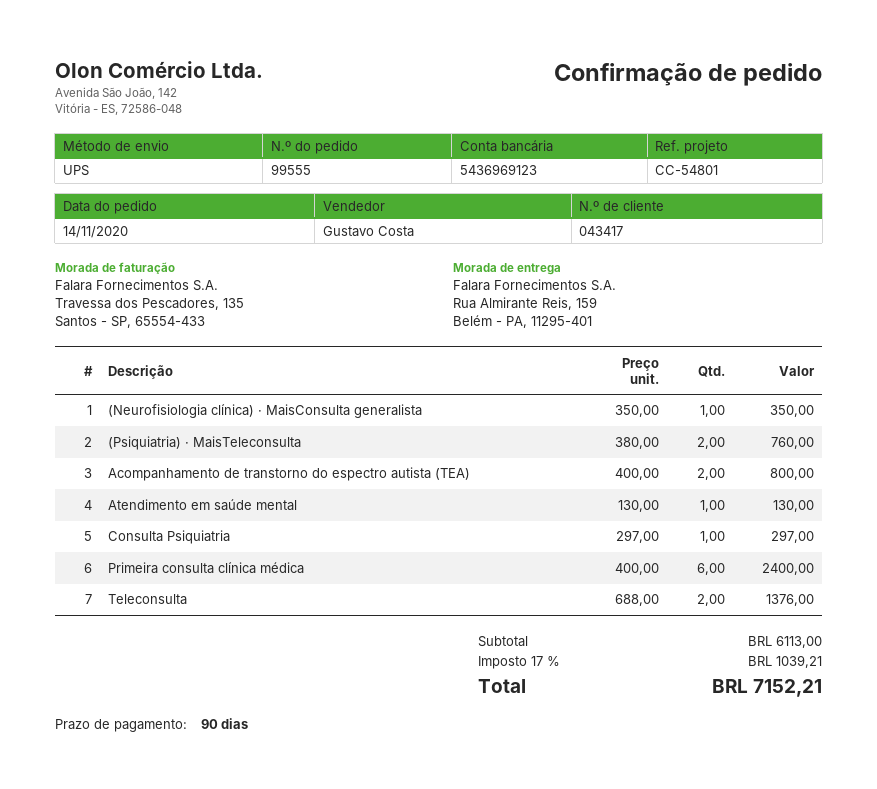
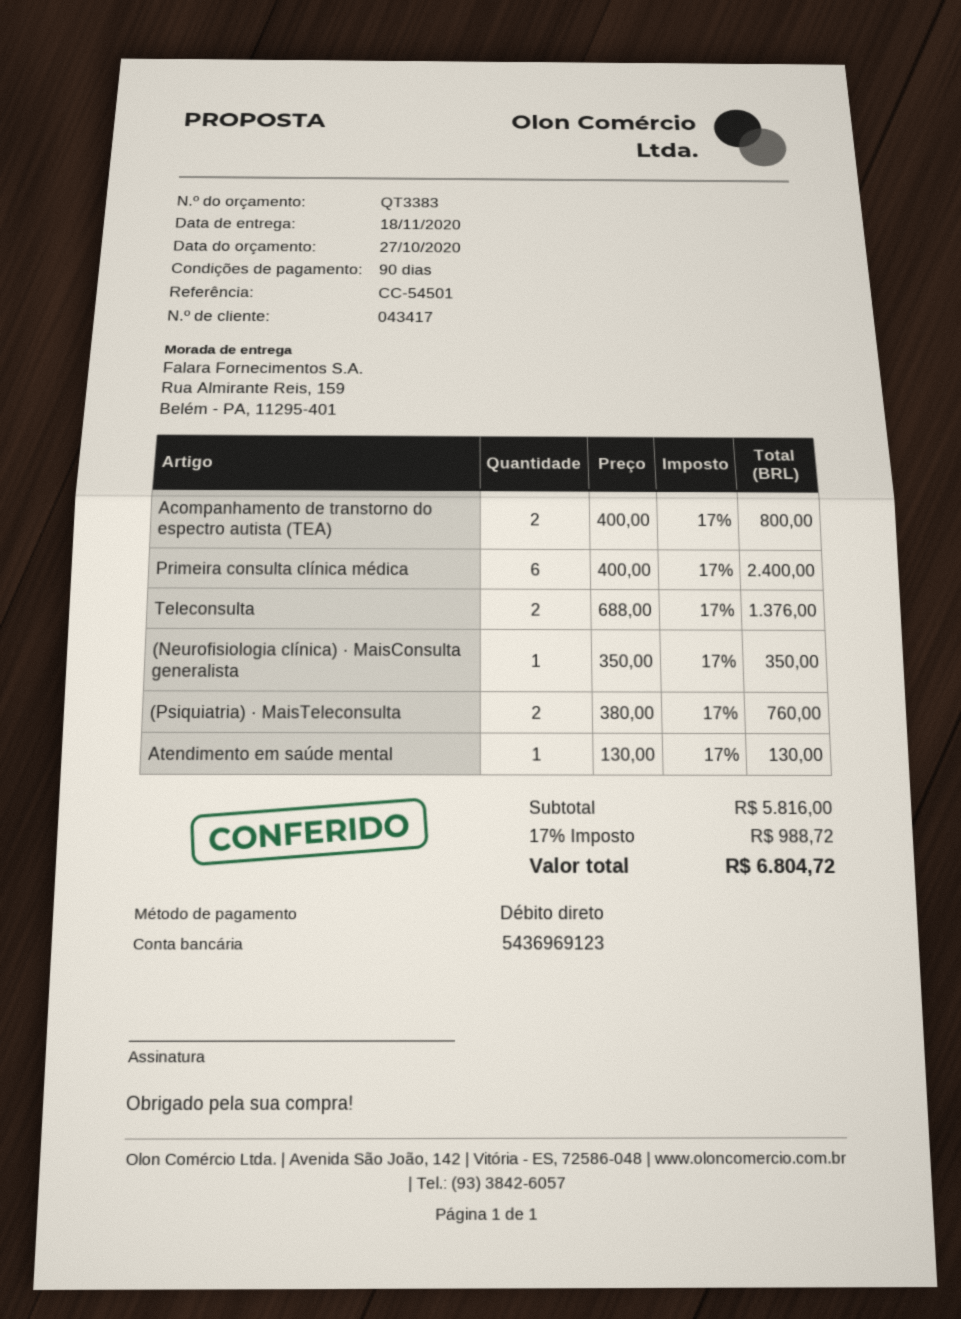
reference: CC-54801 -> CC-54501
Consulta Psiquiatria: 1 x 297.00 = 297.00 -> none
subtotal: 6113.00 -> 5816.00
tax: 17% = 1039.21 -> 17% = 988.72
total: 7152.21 -> 6804.72

